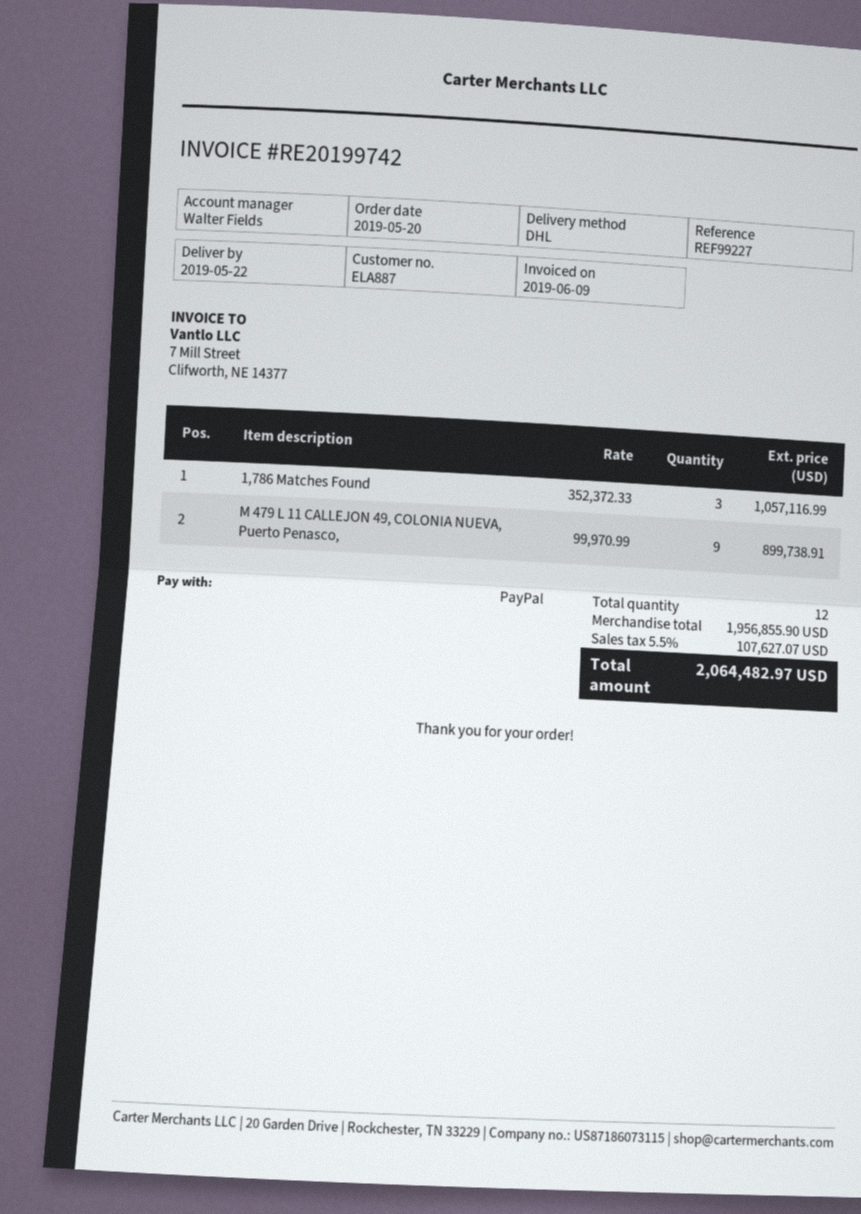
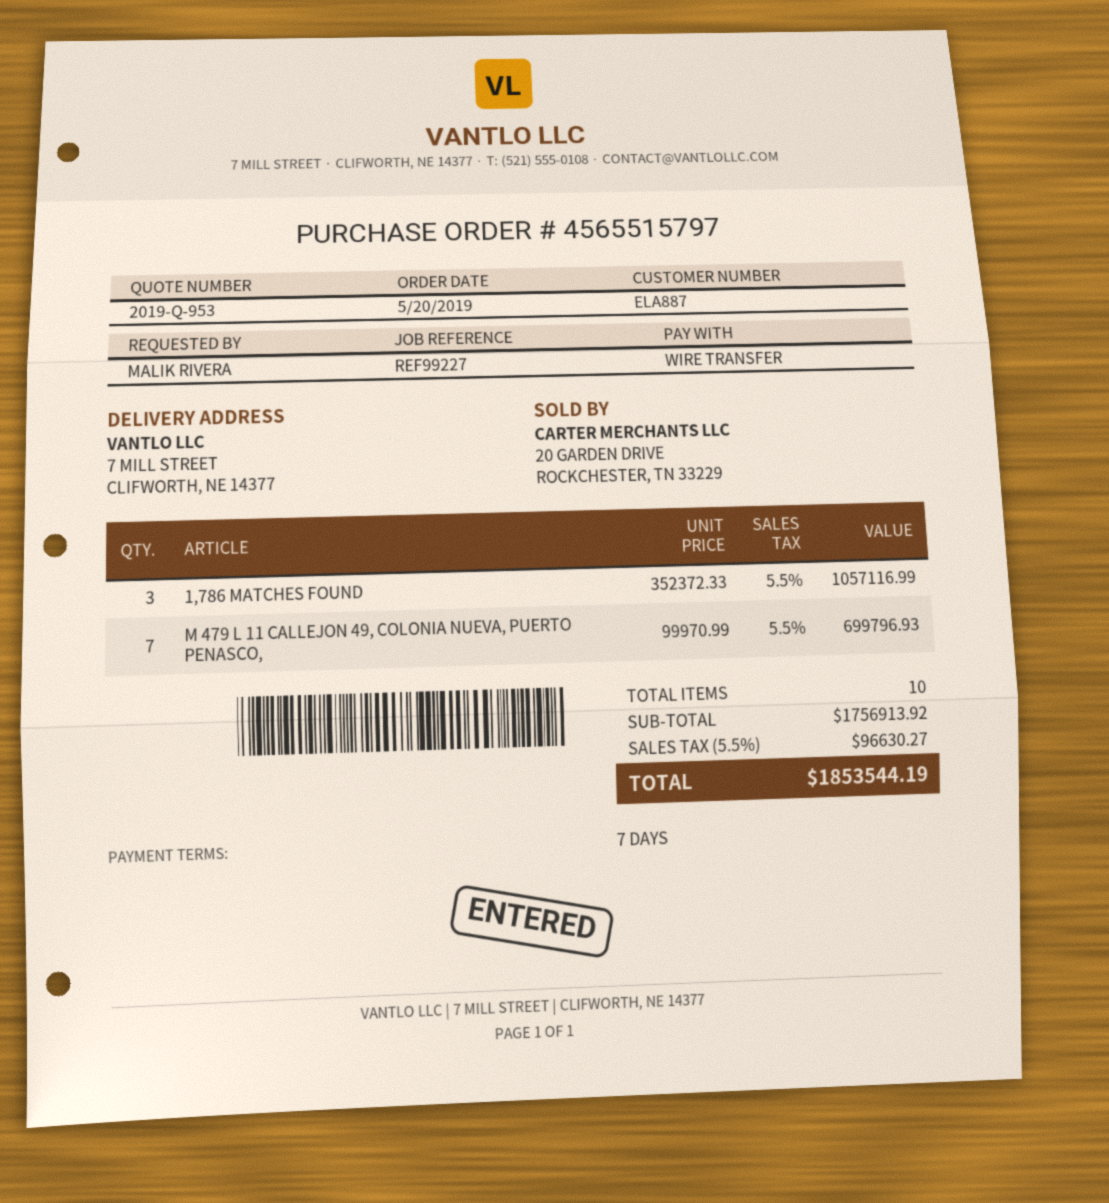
payment method: PayPal -> bank transfer
M 479 L 11 CALLEJON 49, COLONIA NUEVA, Puerto Penasco,: 9 x 99970.99 = 899738.91 -> 7 x 99970.99 = 699796.93
total quantity: 12 -> 10
subtotal: 1956855.90 -> 1756913.92
tax: 5.5% = 107627.07 -> 5.5% = 96630.27
total: 2064482.97 -> 1853544.19

